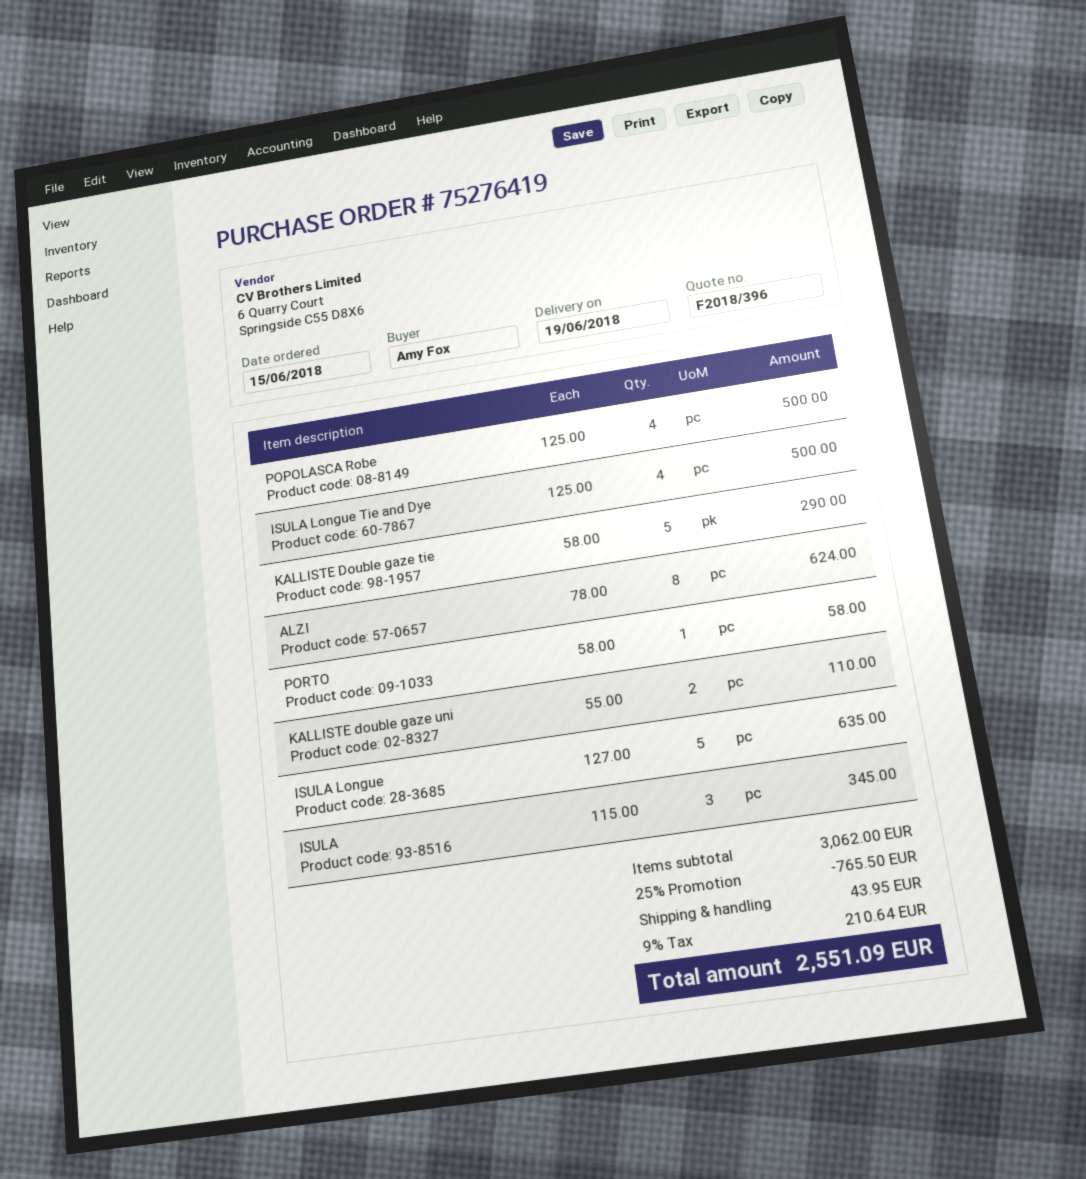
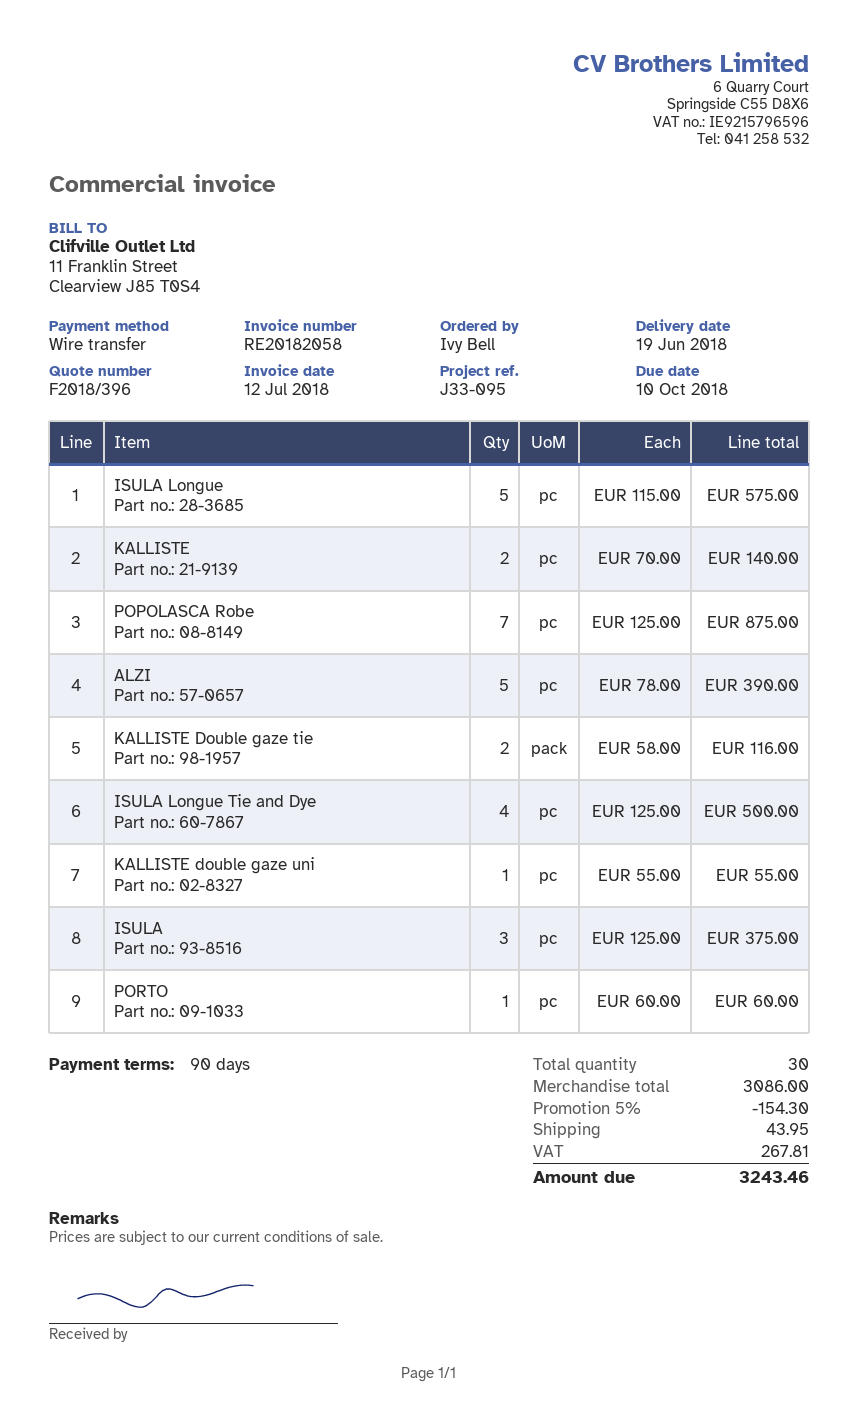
ordered by: Amy Fox -> Ivy Bell
POPOLASCA Robe: 4 x 125.00 = 500.00 -> 7 x 125.00 = 875.00
KALLISTE Double gaze tie: 5 x 58.00 = 290.00 -> 2 x 58.00 = 116.00
ALZI: 8 x 78.00 = 624.00 -> 5 x 78.00 = 390.00
PORTO: 1 x 58.00 = 58.00 -> 1 x 60.00 = 60.00
KALLISTE double gaze uni: 2 x 55.00 = 110.00 -> 1 x 55.00 = 55.00
ISULA Longue: 5 x 127.00 = 635.00 -> 5 x 115.00 = 575.00
ISULA: 3 x 115.00 = 345.00 -> 3 x 125.00 = 375.00
KALLISTE: none -> 2 x 70.00 = 140.00
subtotal: 3062.00 -> 3086.00
discount: 25% = 765.50 -> 5% = 154.30
tax: 210.64 -> 267.81
total: 2551.09 -> 3243.46

